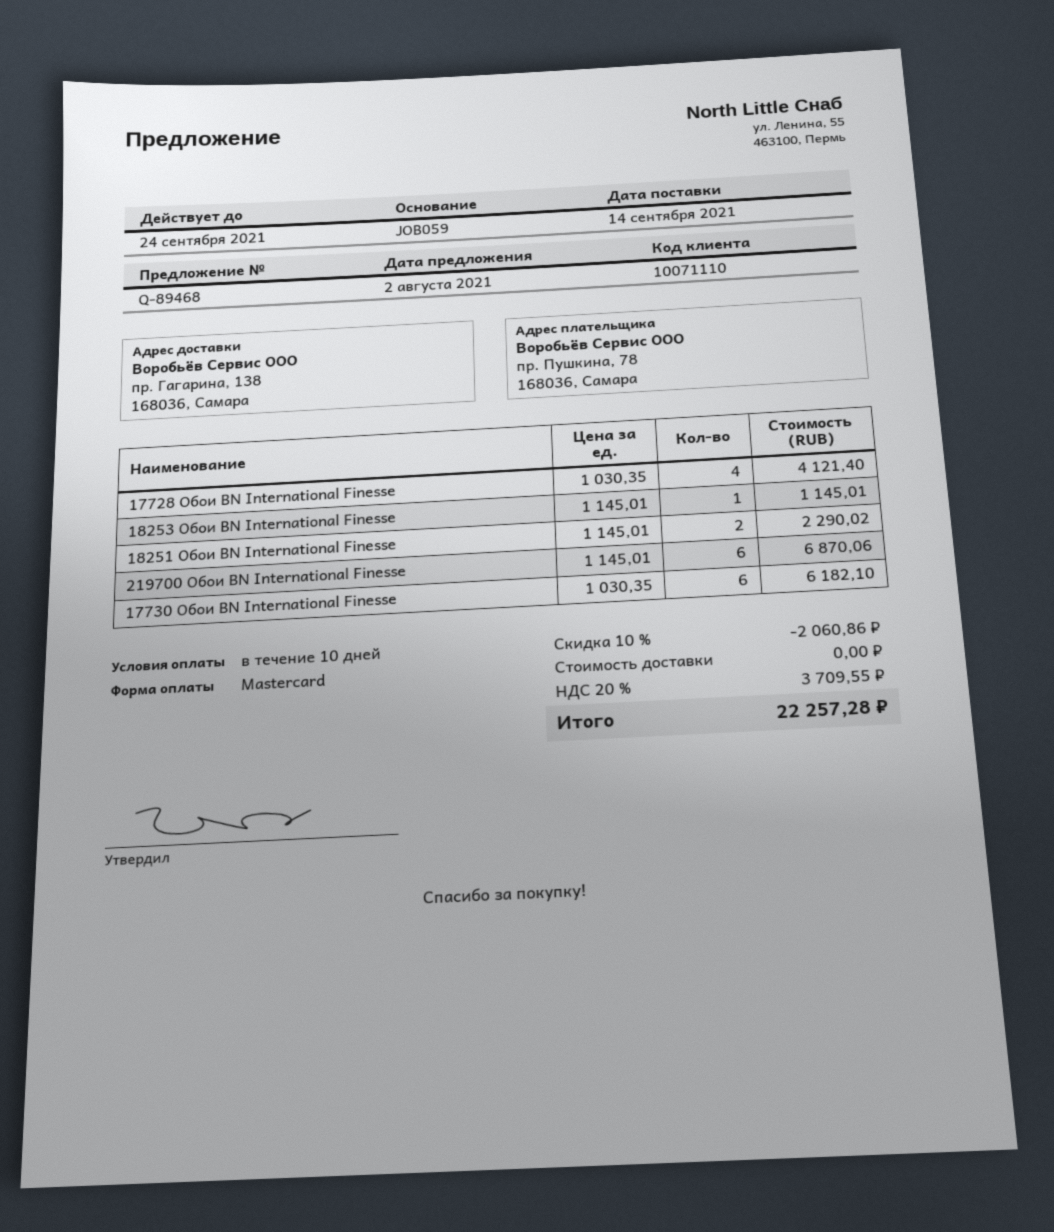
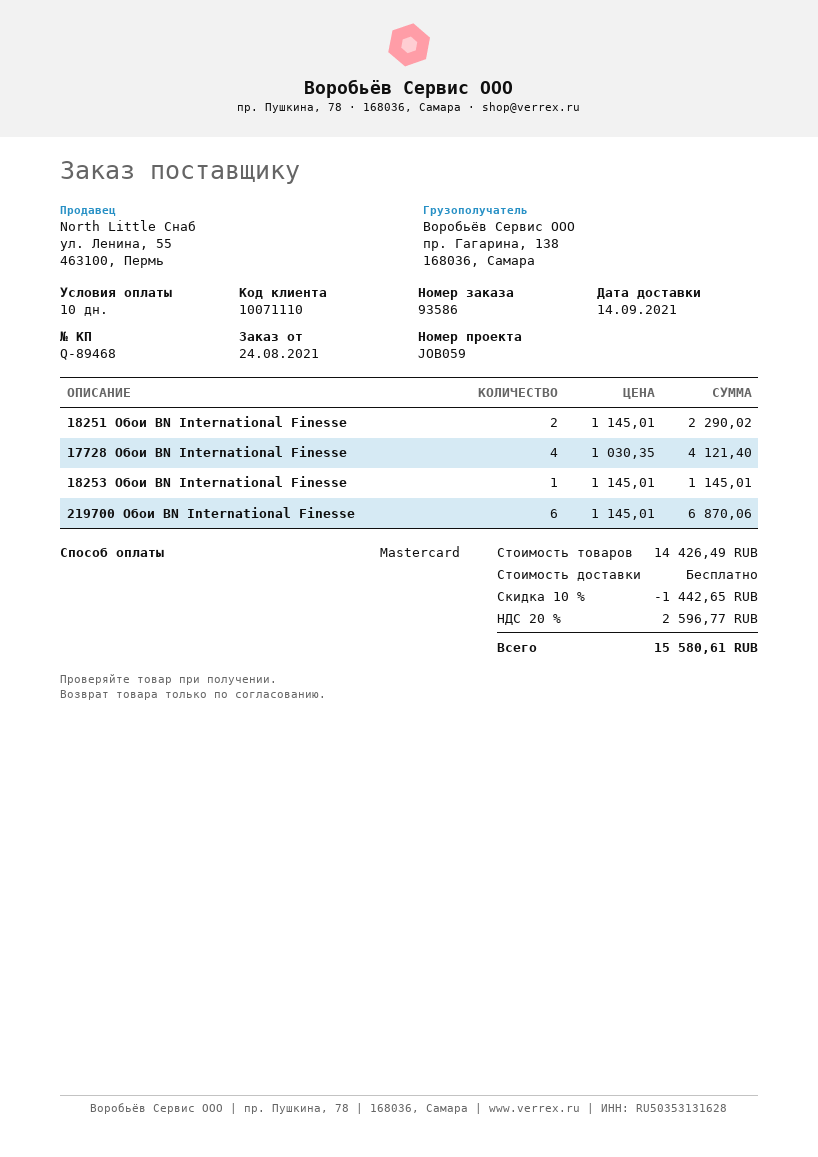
17730 Обои BN International Finesse: 6 x 1030.35 = 6182.10 -> none
discount: 10% = 2060.86 -> 10% = 1442.65
tax: 20% = 3709.55 -> 20% = 2596.77
total: 22257.28 -> 15580.61

